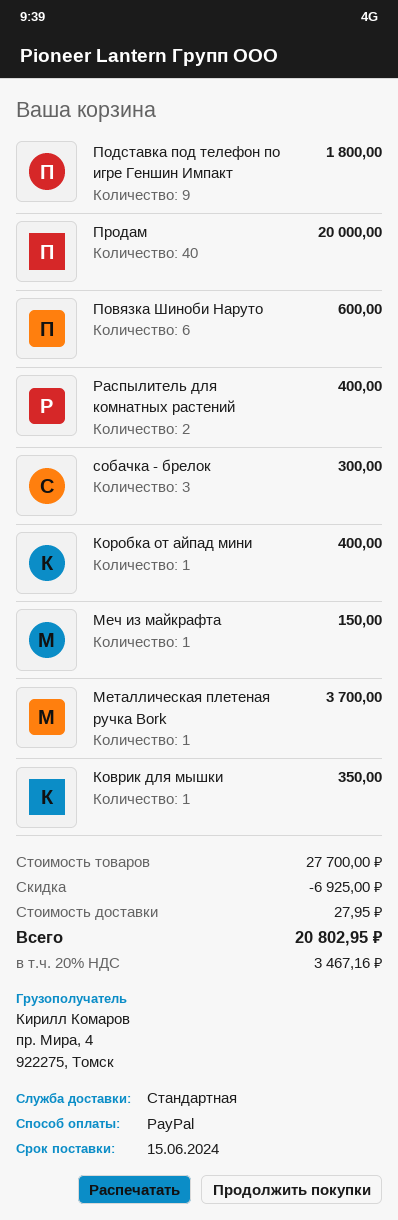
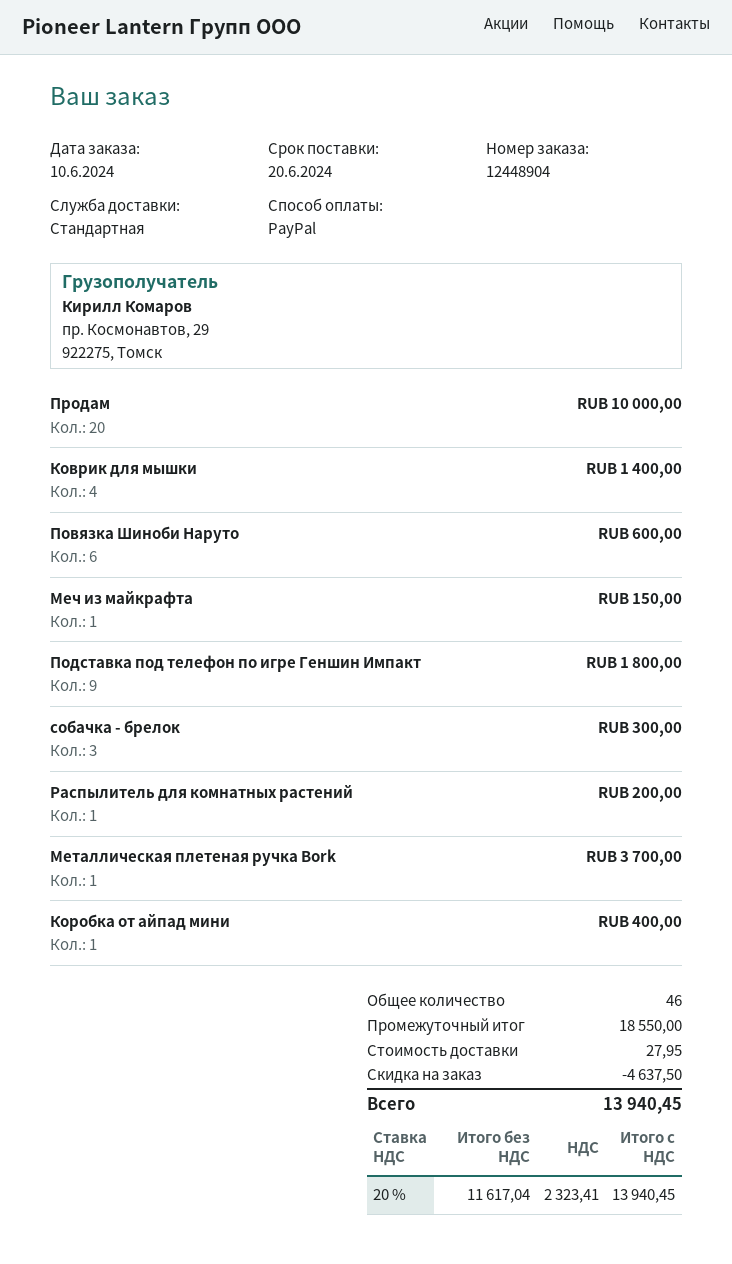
delivery date: 2024-06-15 -> 2024-06-20
ship to: пр. Мира, 4, 922275, Томск -> пр. Космонавтов, 29, 922275, Томск
Продам: 40 for 20000.00 -> 20 for 10000.00
Распылитель для комнатных растений: 2 for 400.00 -> 1 for 200.00
Коврик для мышки: 1 for 350.00 -> 4 for 1400.00
subtotal: 27700.00 -> 18550.00
discount: 6925.00 -> 4637.50
tax: 20% = 3467.16 -> 20% = 2323.41
total: 20802.95 -> 13940.45

